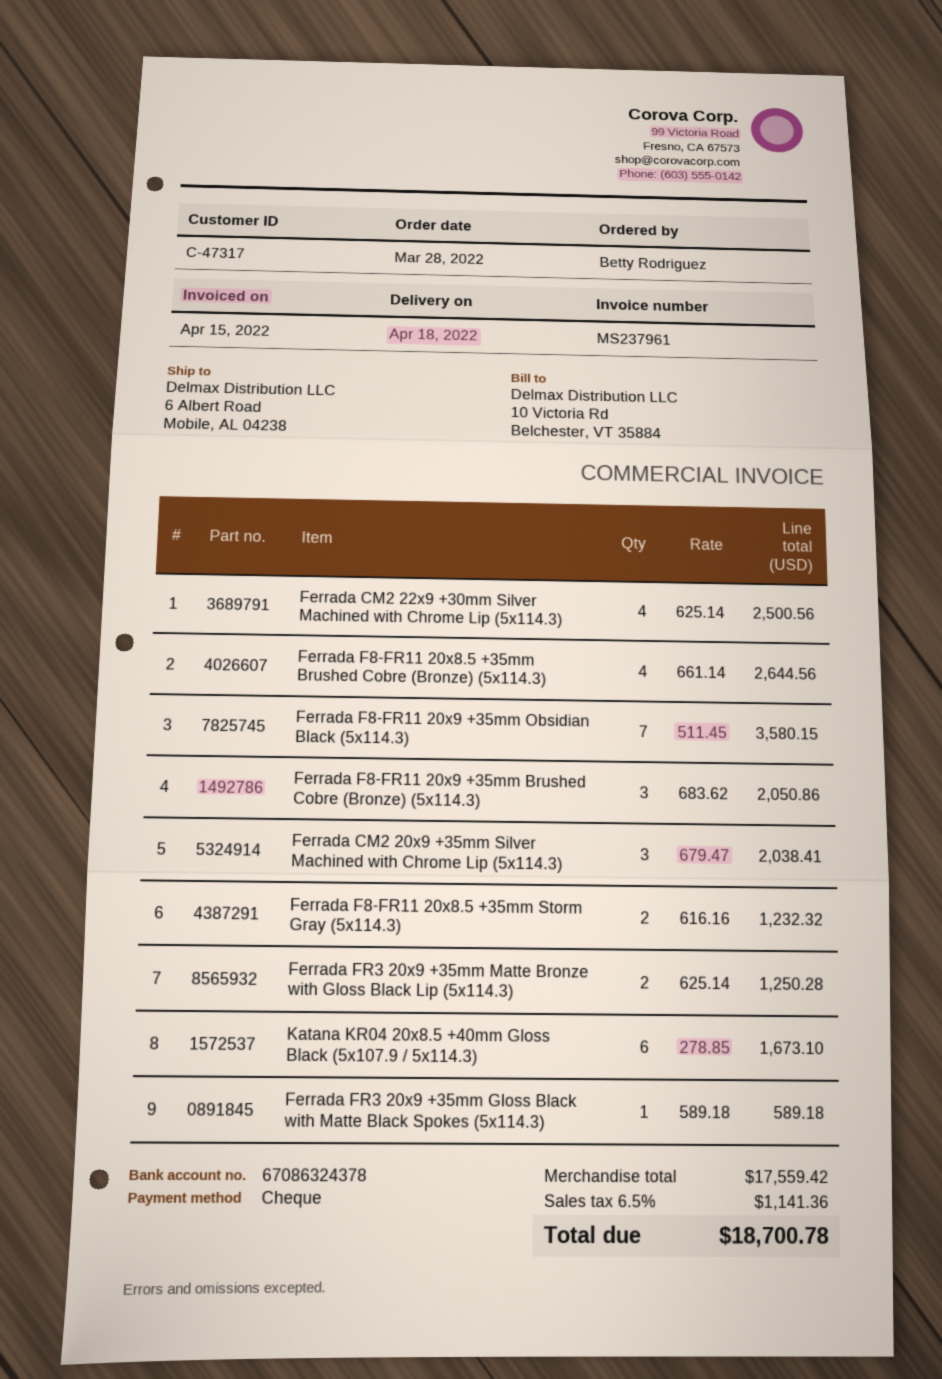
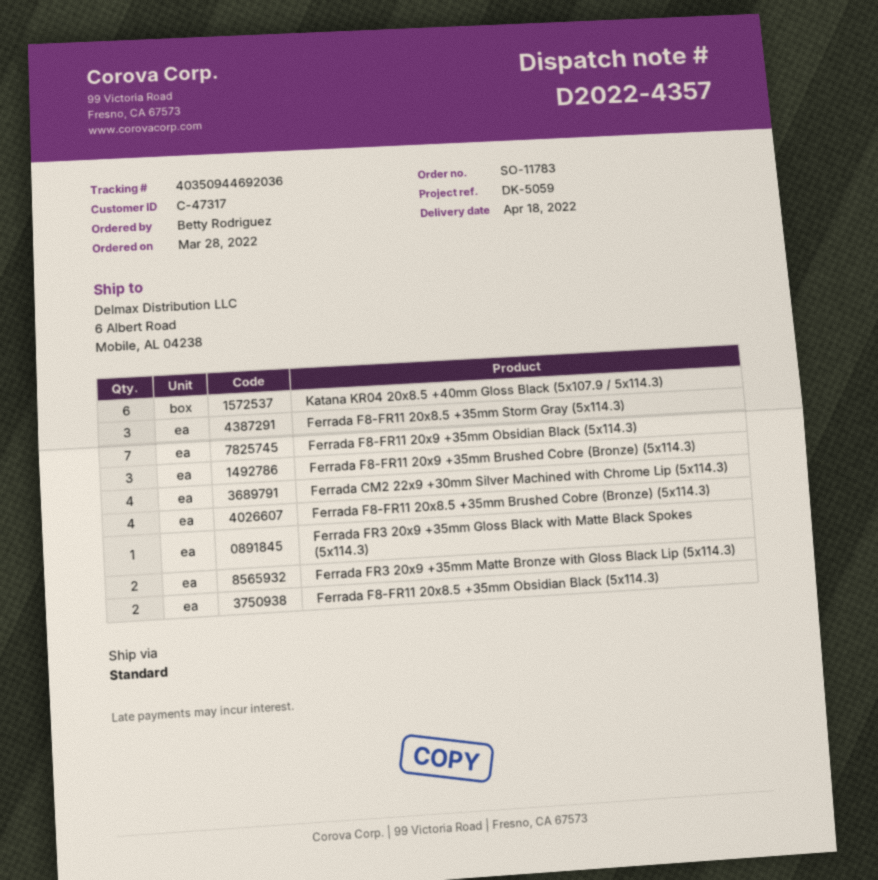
Ferrada CM2 20x9 +35mm Silver Machined with Chrome Lip (5x114.3): 3 -> none
Ferrada F8-FR11 20x8.5 +35mm Storm Gray (5x114.3): 2 -> 3
Ferrada F8-FR11 20x8.5 +35mm Obsidian Black (5x114.3): none -> 2

